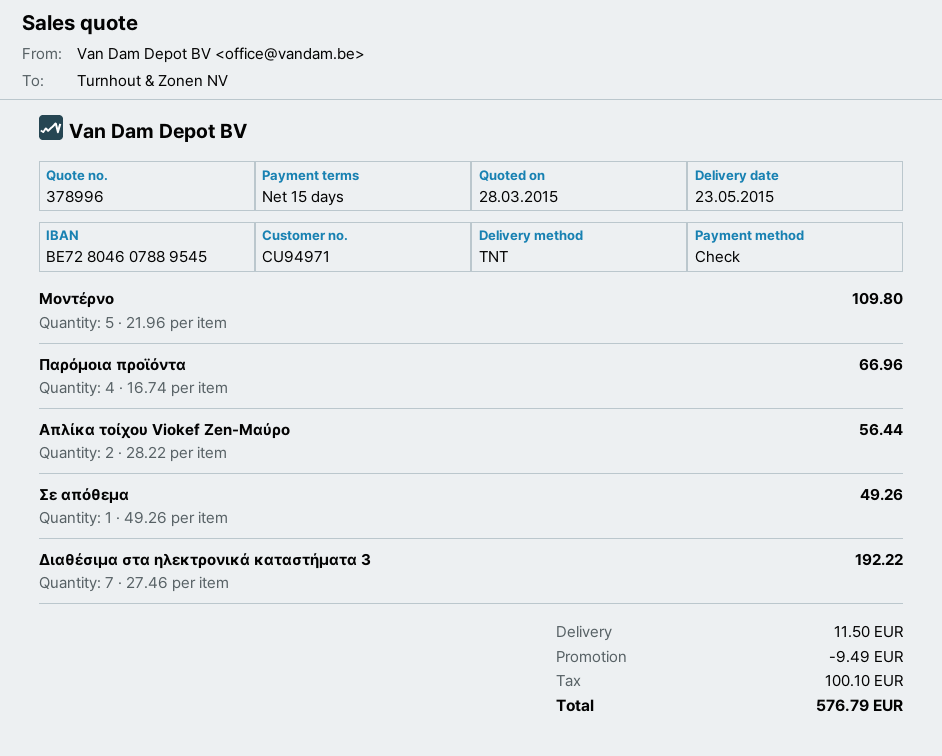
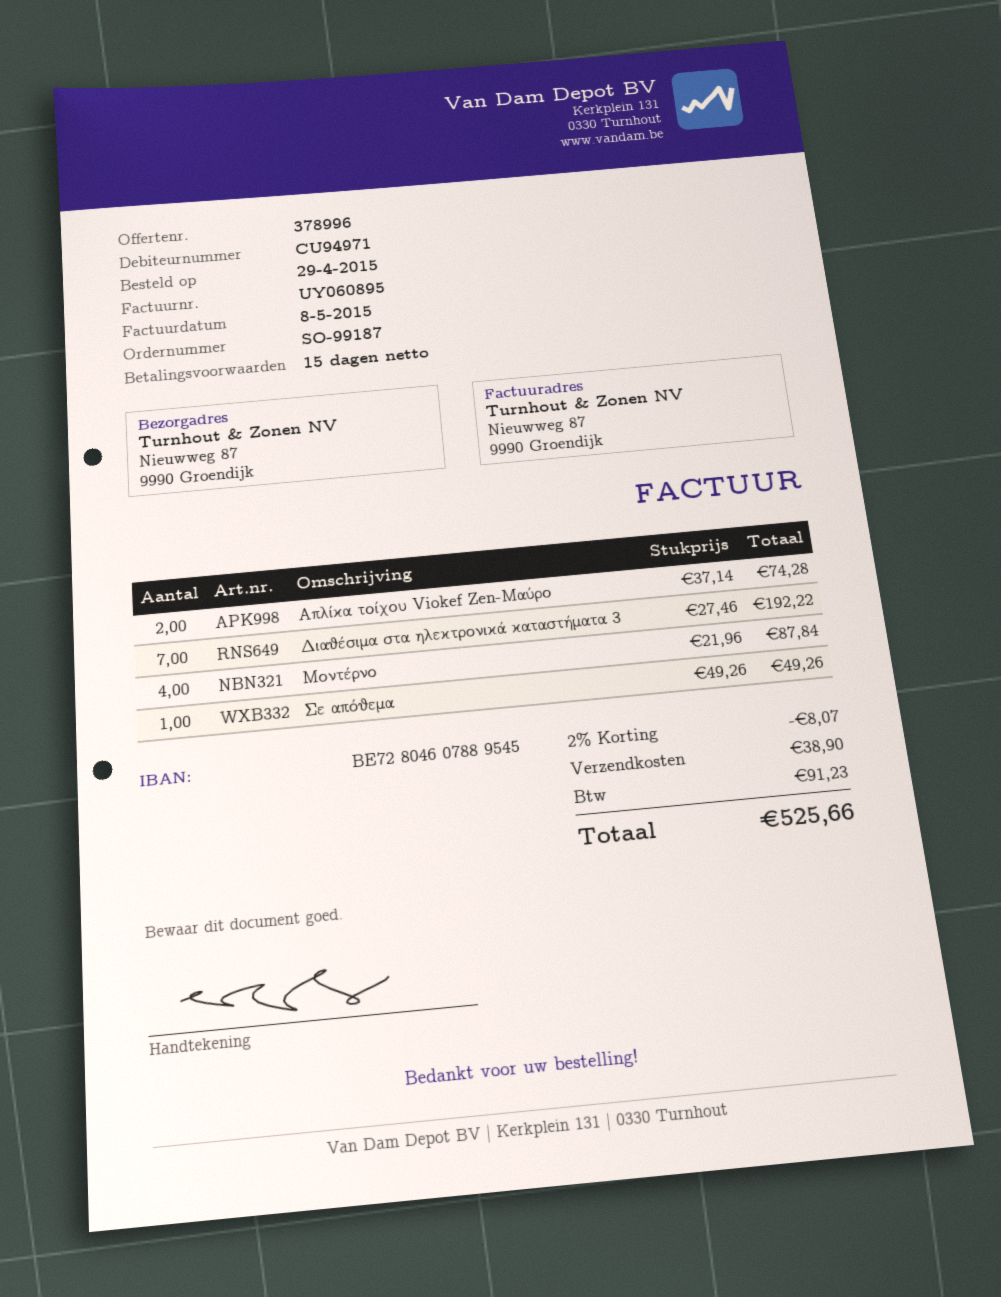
Μοντέρνο: 5 x 21.96 = 109.80 -> 4 x 21.96 = 87.84
Παρόμοια προϊόντα: 4 x 16.74 = 66.96 -> none
Απλίκα τοίχου Viokef Zen-Μαύρο: 2 x 28.22 = 56.44 -> 2 x 37.14 = 74.28
discount: 9.49 -> 8.07
shipping: 11.50 -> 38.90
tax: 100.10 -> 91.23
total: 576.79 -> 525.66

